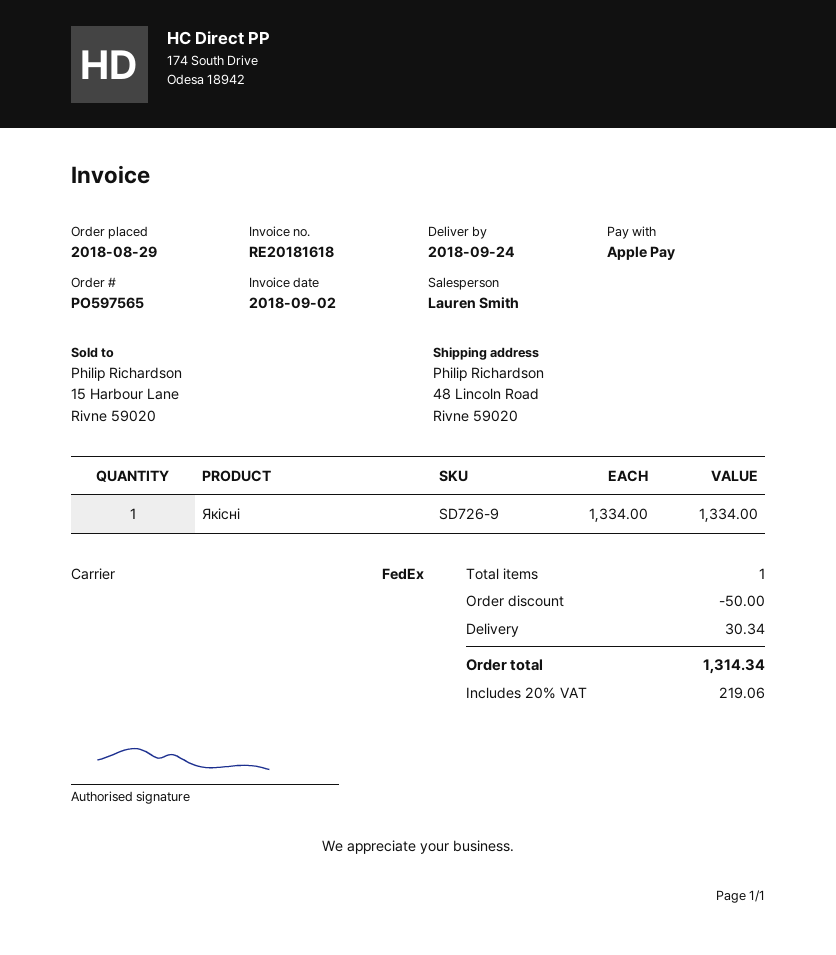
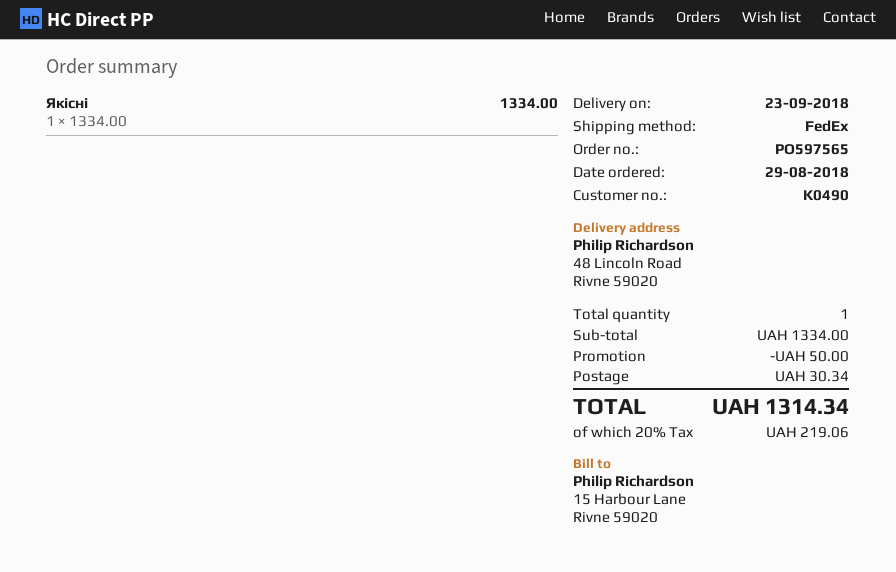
delivery date: 2018-09-24 -> 2018-09-23

